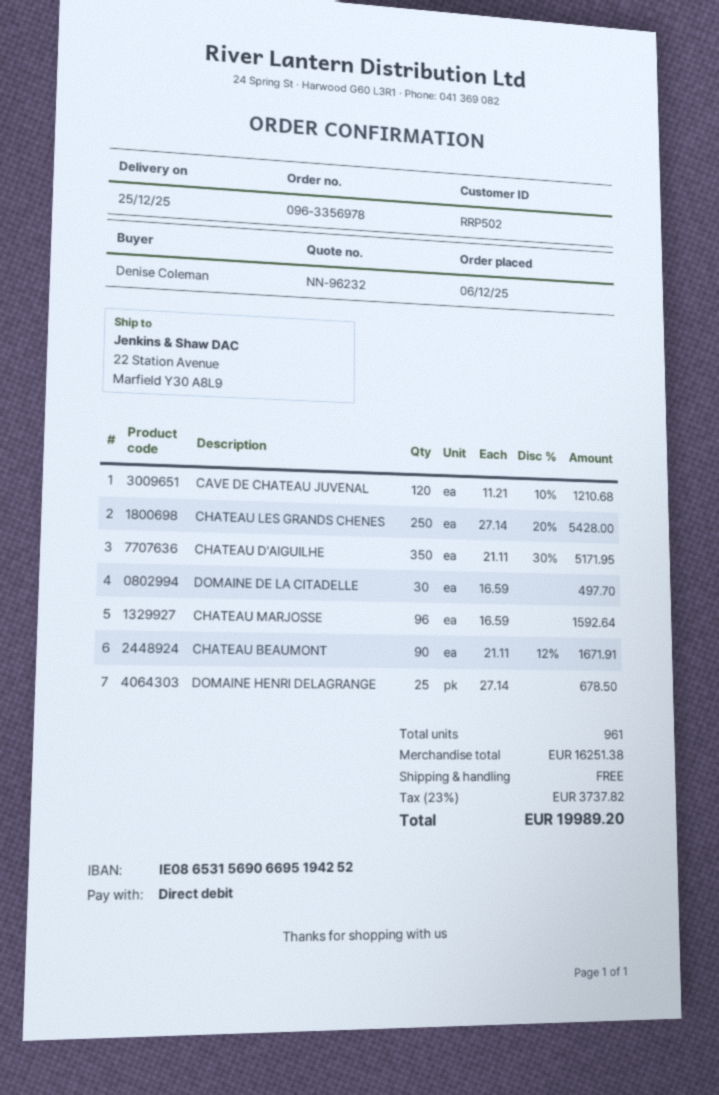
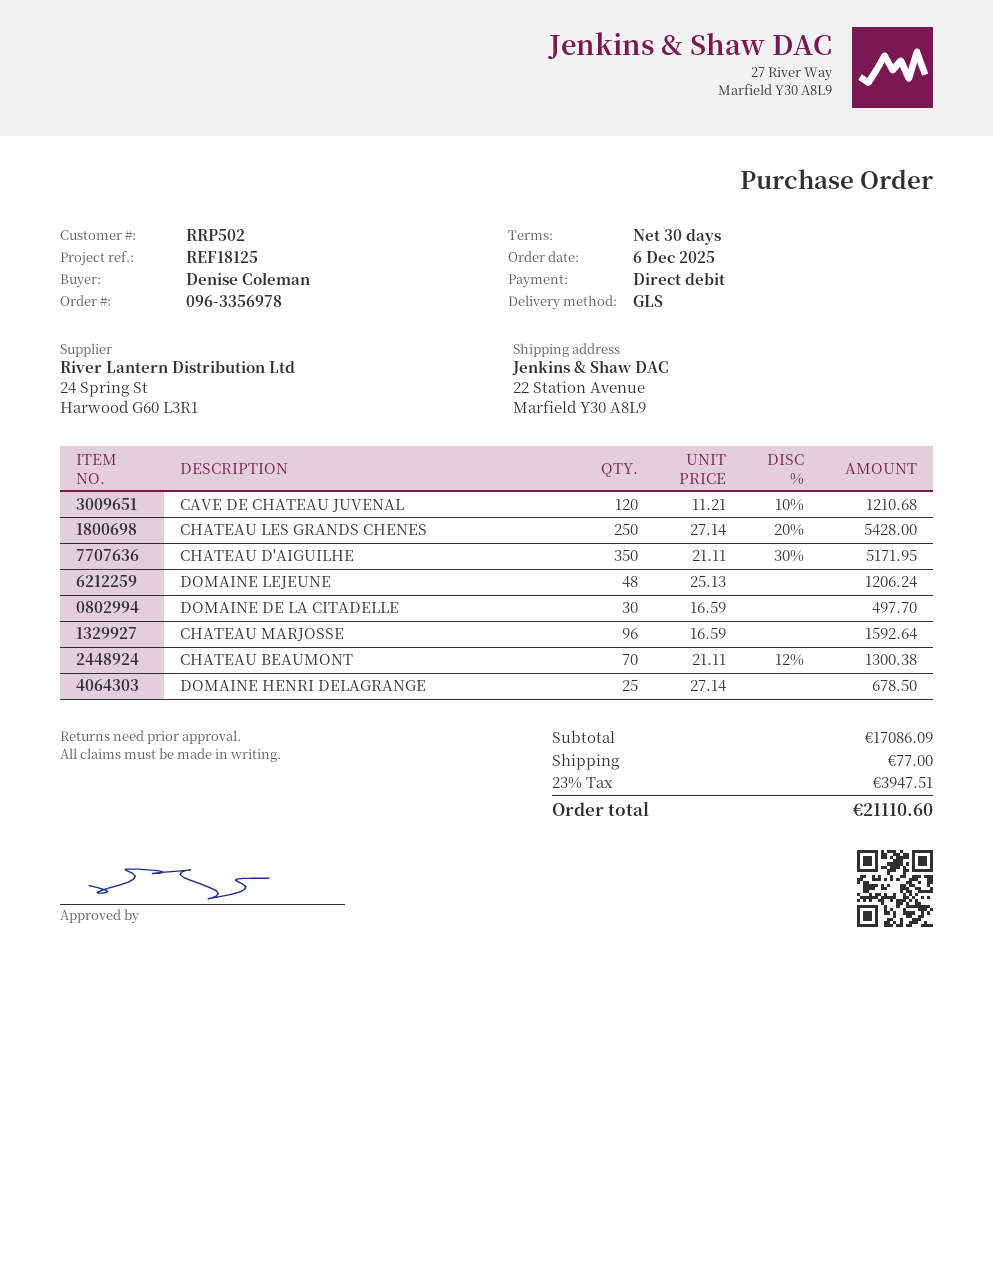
CHATEAU BEAUMONT: 90 x 21.11 - 12% = 1671.91 -> 70 x 21.11 - 12% = 1300.38
DOMAINE LEJEUNE: none -> 48 x 25.13 = 1206.24
subtotal: 16251.38 -> 17086.09
shipping: 0.00 -> 77.00
tax: 23% = 3737.82 -> 23% = 3947.51
total: 19989.20 -> 21110.60

